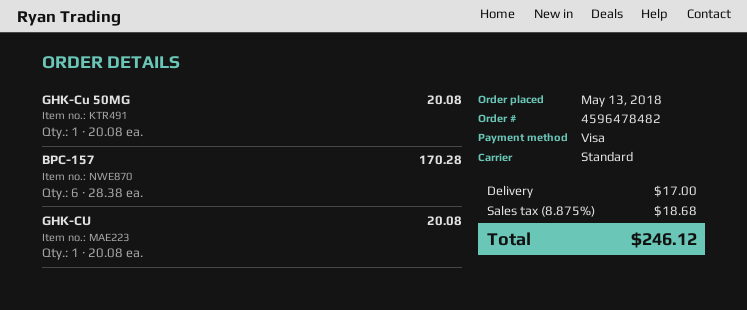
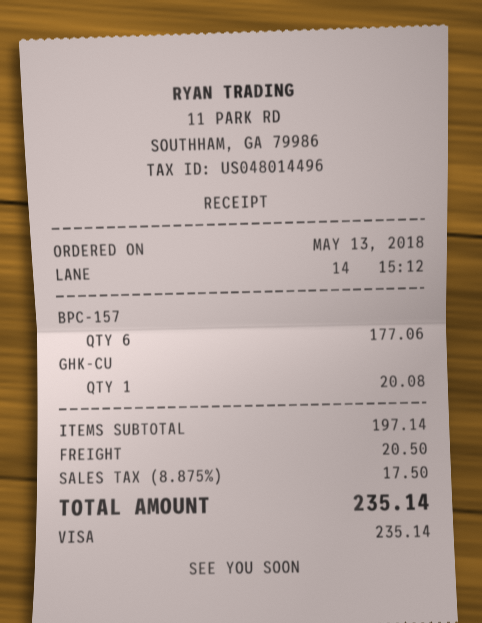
GHK-Cu 50MG: 1 for 20.08 -> none
BPC-157: 6 for 170.28 -> 6 for 177.06
shipping: 17.00 -> 20.50
tax: 8.875% = 18.68 -> 8.875% = 17.50
total: 246.12 -> 235.14

